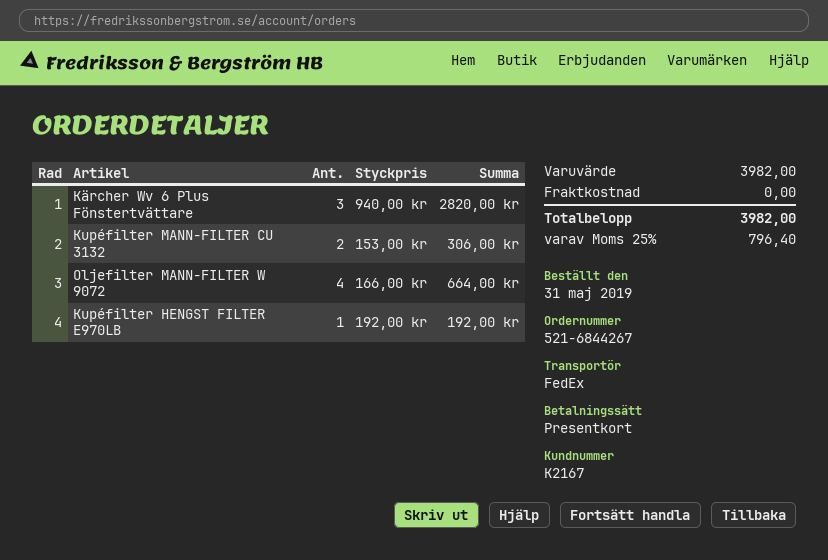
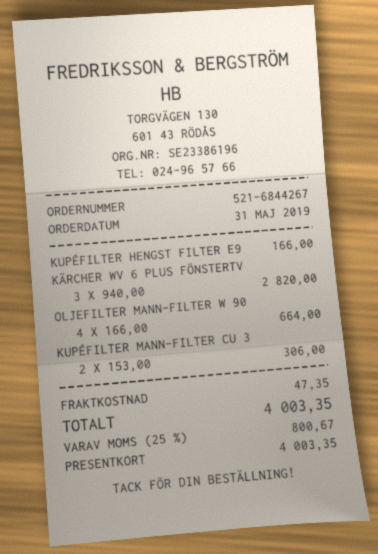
Kupéfilter HENGST FILTER E970LB: 1 x 192.00 = 192.00 -> 1 x 166.00 = 166.00
shipping: 0.00 -> 47.35
tax: 25% = 796.40 -> 25% = 800.67
total: 3982.00 -> 4003.35

